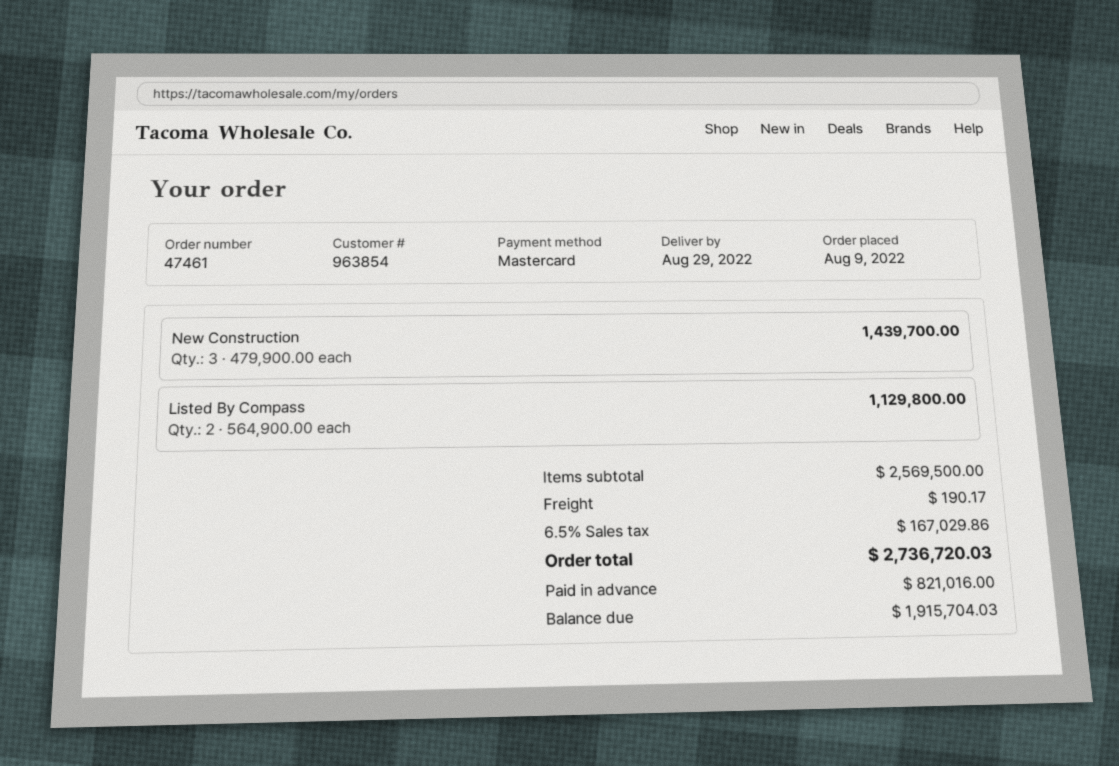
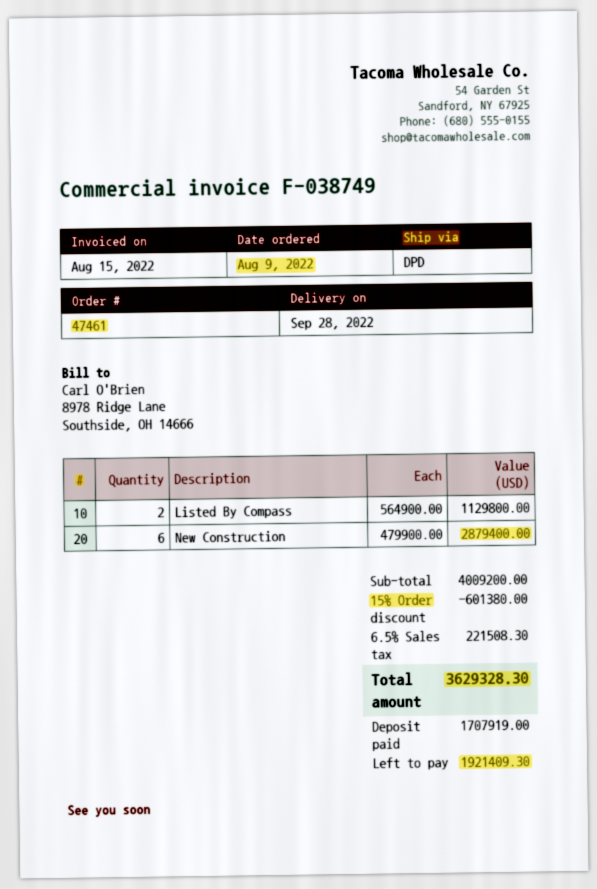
delivery date: 2022-08-29 -> 2022-09-28
New Construction: 3 x 479900.00 = 1439700.00 -> 6 x 479900.00 = 2879400.00
subtotal: 2569500.00 -> 4009200.00
discount: none -> 15% = 601380.00
shipping: 190.17 -> none
tax: 6.5% = 167029.86 -> 6.5% = 221508.30
total: 2736720.03 -> 3629328.30
deposit: 821016.00 -> 1707919.00
balance: 1915704.03 -> 1921409.30

